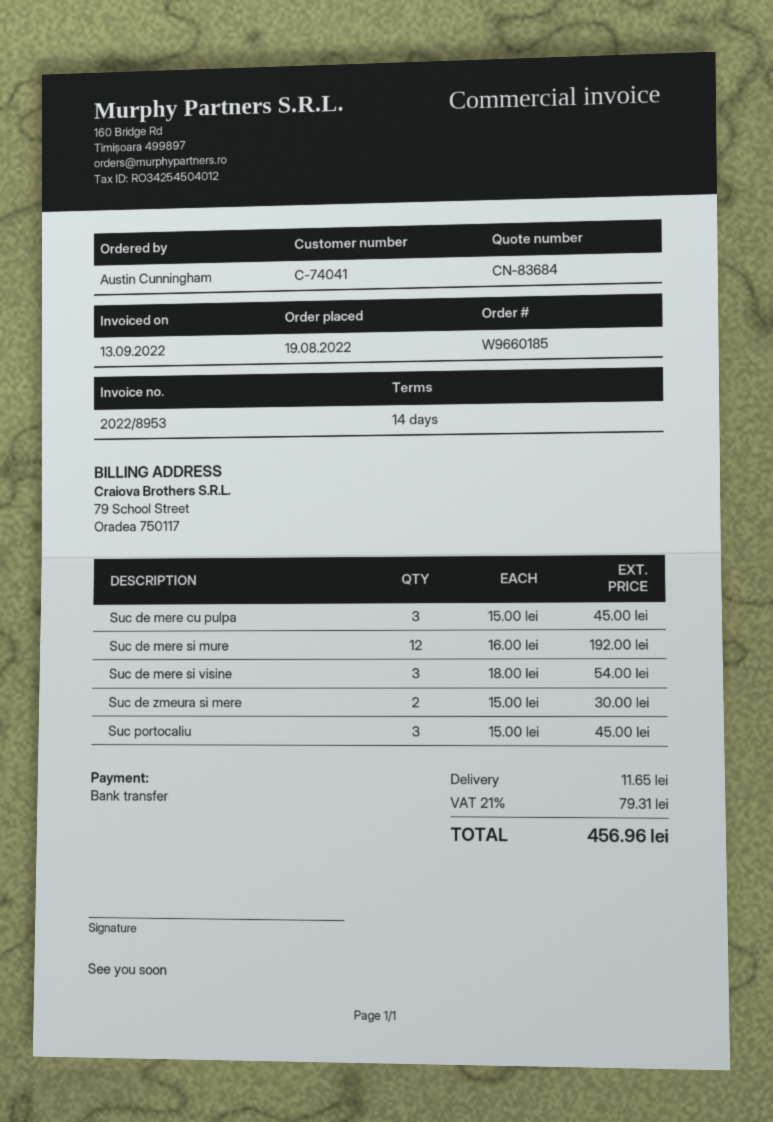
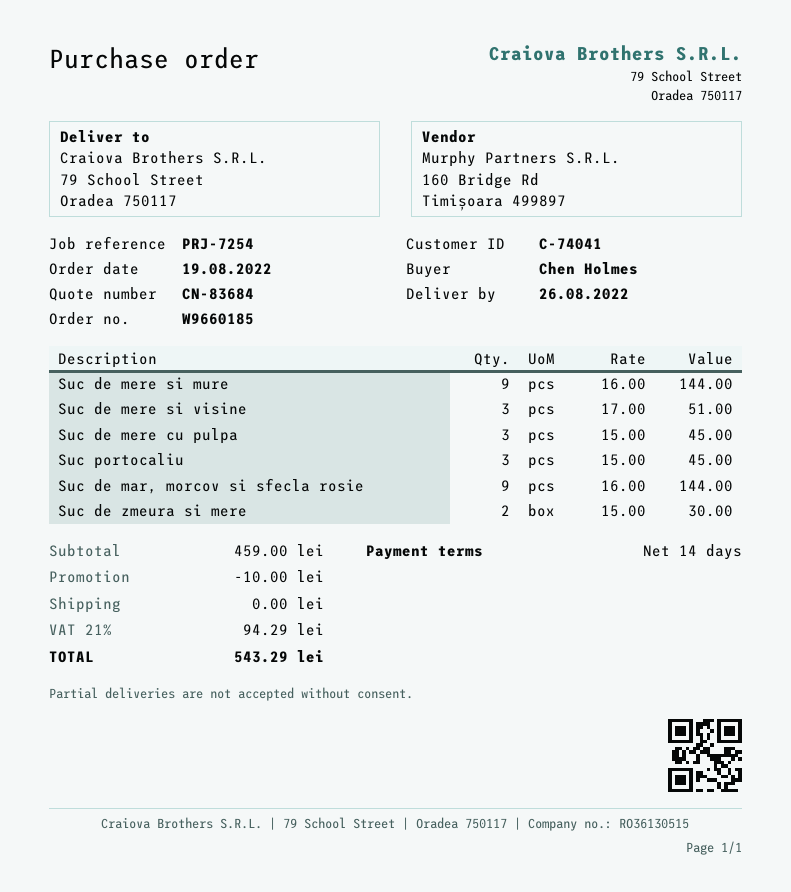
ordered by: Austin Cunningham -> Chen Holmes
Suc de mere si mure: 12 x 16.00 = 192.00 -> 9 x 16.00 = 144.00
Suc de mere si visine: 3 x 18.00 = 54.00 -> 3 x 17.00 = 51.00
Suc de mar, morcov si sfecla rosie: none -> 9 x 16.00 = 144.00
discount: none -> 10.00
shipping: 11.65 -> 0.00
tax: 21% = 79.31 -> 21% = 94.29
total: 456.96 -> 543.29

